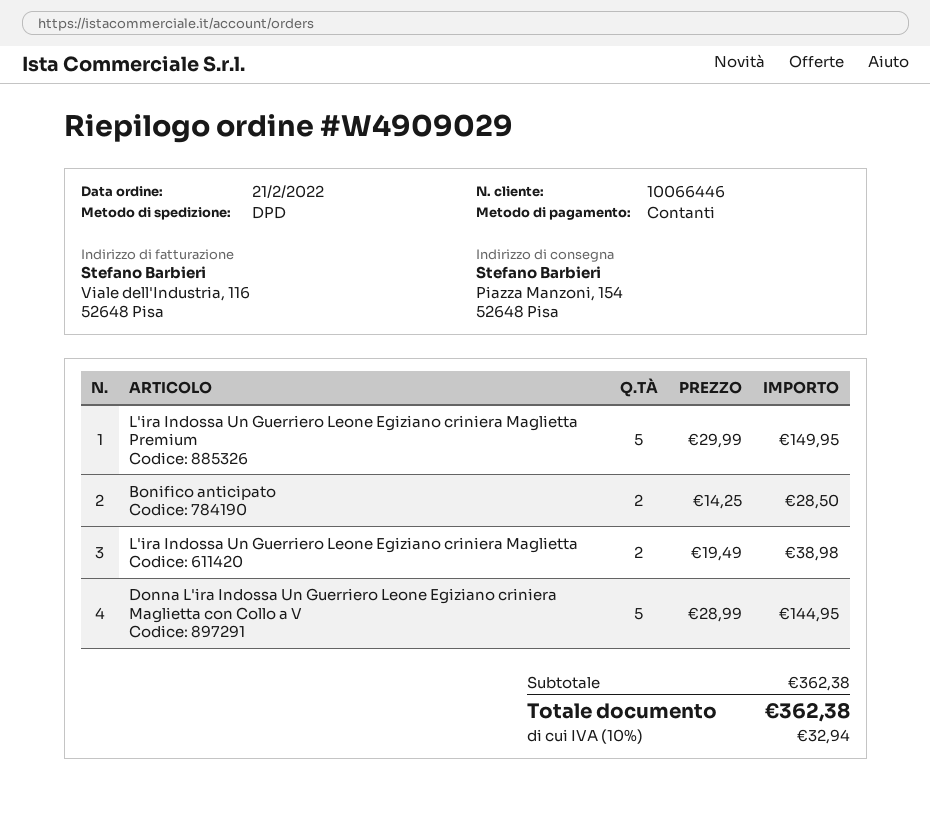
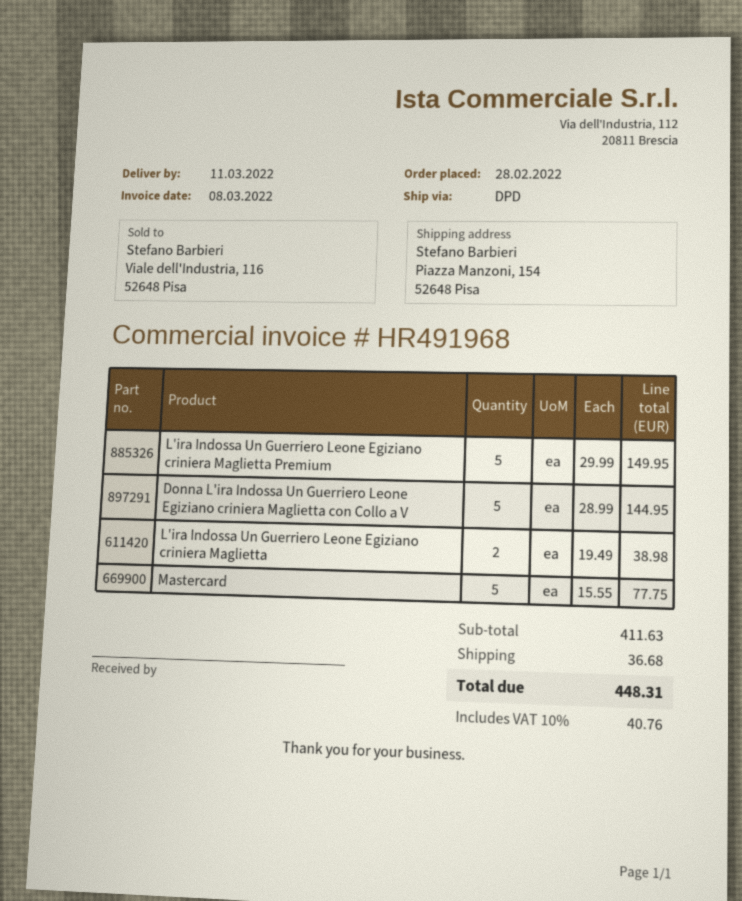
order date: 2022-02-21 -> 2022-02-28
Bonifico anticipato: 2 x 14.25 = 28.50 -> none
Mastercard: none -> 5 x 15.55 = 77.75
subtotal: 362.38 -> 411.63
shipping: none -> 36.68
tax: 10% = 32.94 -> 10% = 40.76
total: 362.38 -> 448.31

